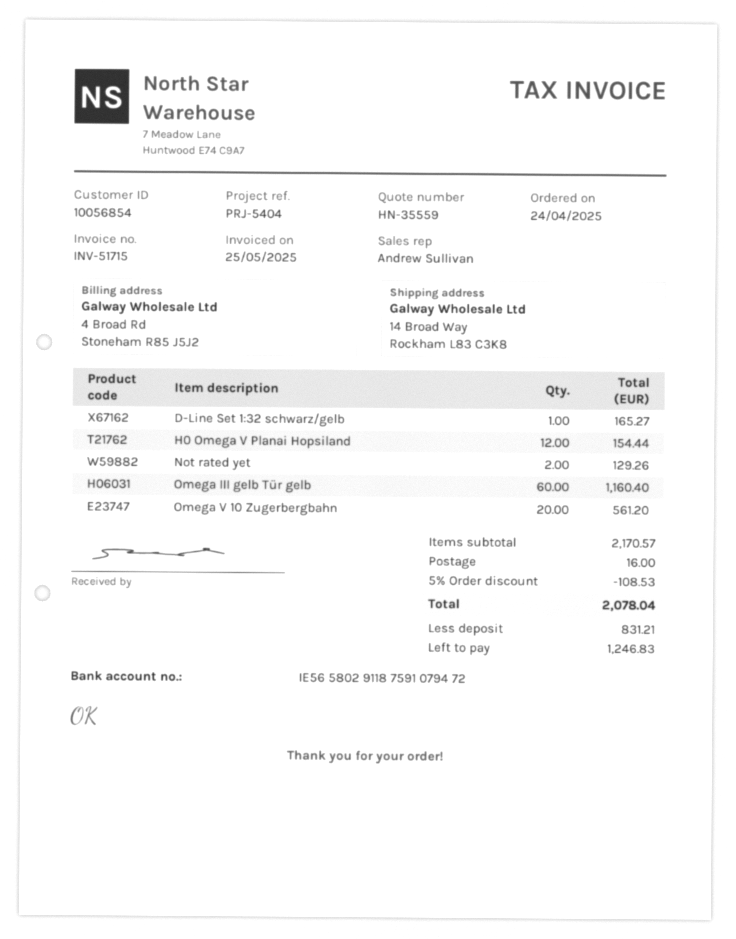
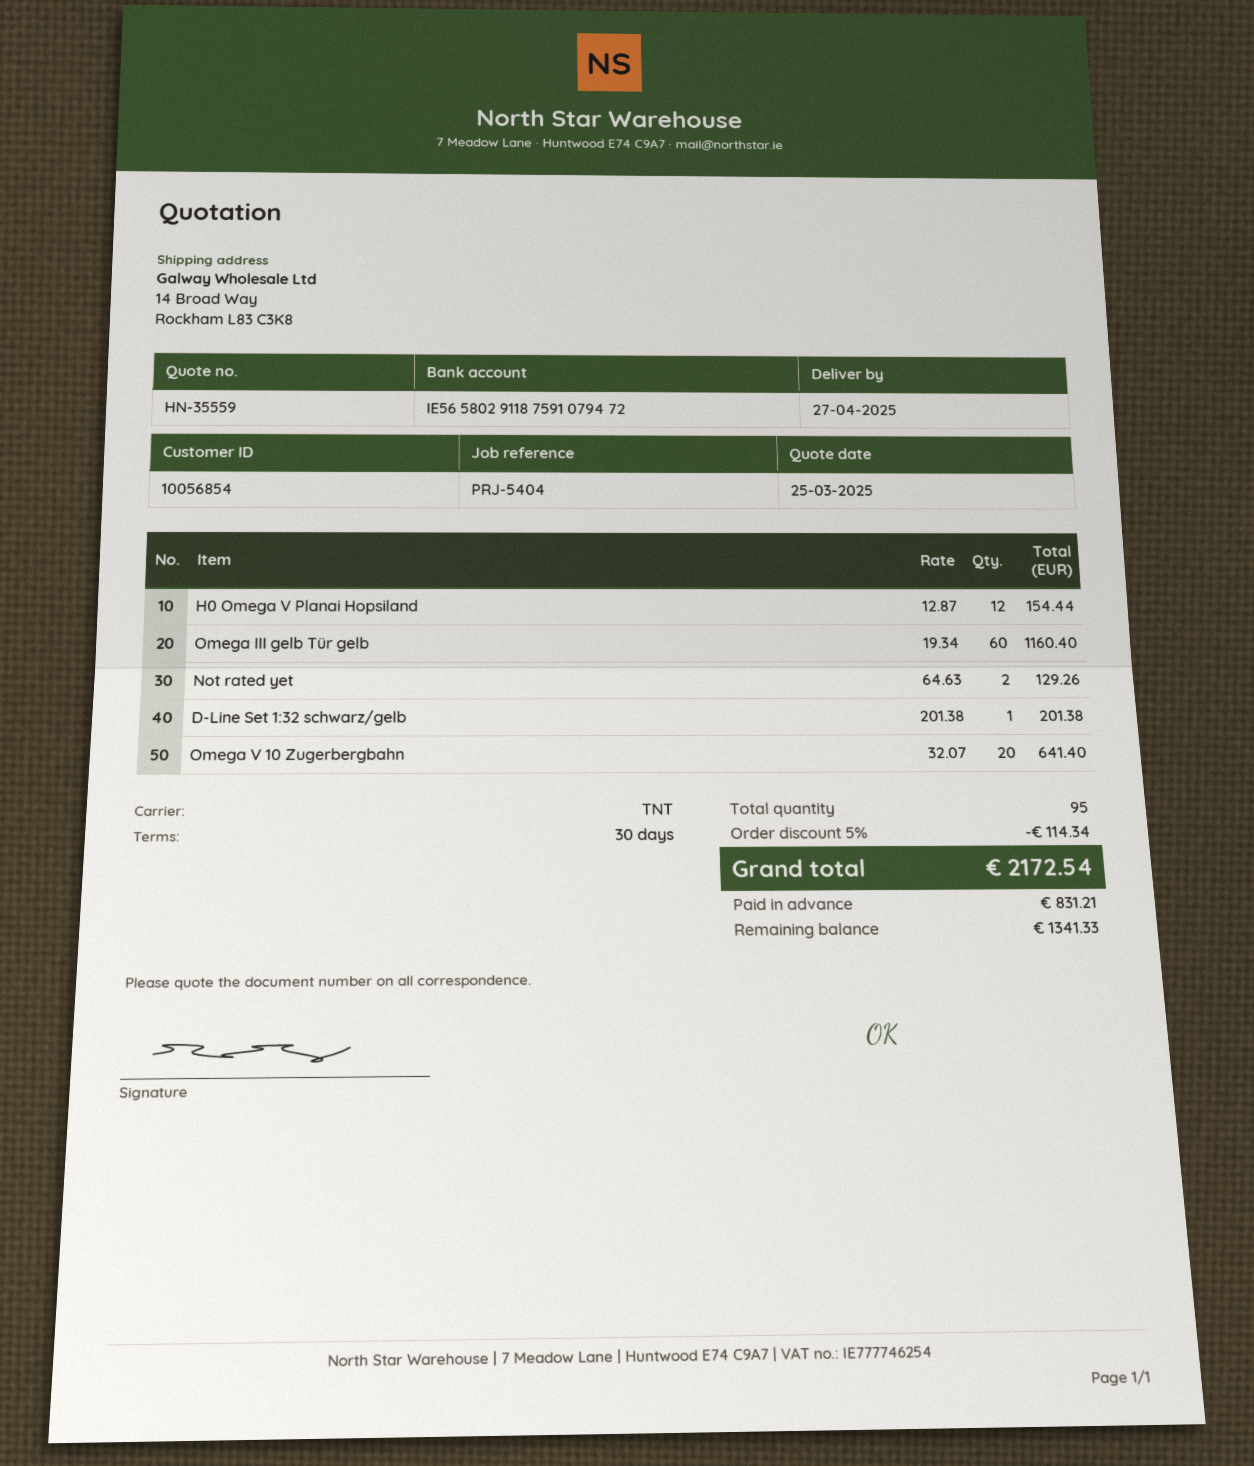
D-Line Set 1:32 schwarz/gelb: 1 for 165.27 -> 1 for 201.38
Omega V 10 Zugerbergbahn: 20 for 561.20 -> 20 for 641.40
discount: 5% = 108.53 -> 5% = 114.34
shipping: 16.00 -> none
total: 2078.04 -> 2172.54
balance: 1246.83 -> 1341.33

